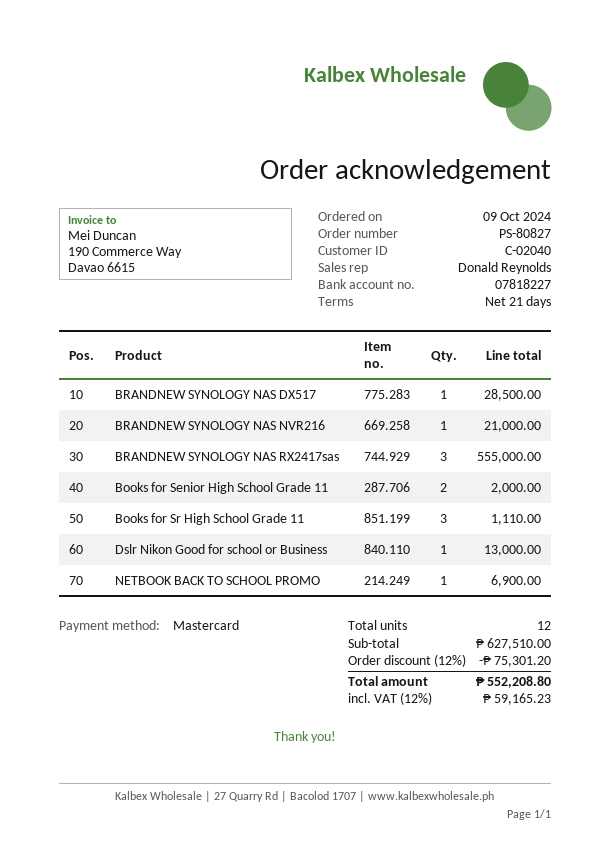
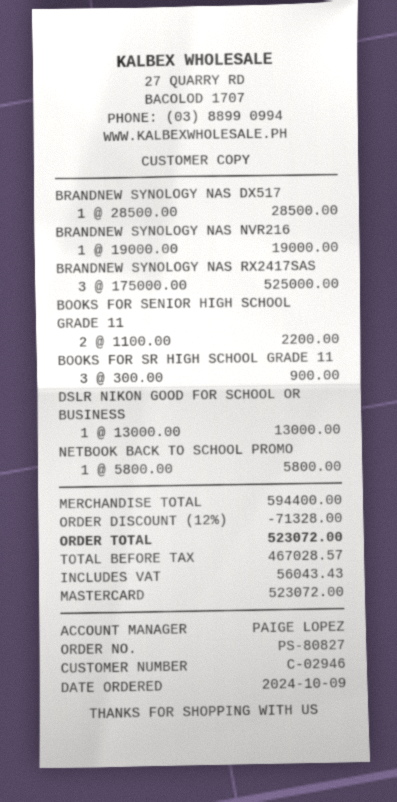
customer number: C-02040 -> C-02946
sales rep: Donald Reynolds -> PAIGE LOPEZ
BRANDNEW SYNOLOGY NAS NVR216: 1 for 21000.00 -> 1 for 19000.00
BRANDNEW SYNOLOGY NAS RX2417sas: 3 for 555000.00 -> 3 for 525000.00
Books for Senior High School Grade 11: 2 for 2000.00 -> 2 for 2200.00
Books for Sr High School Grade 11: 3 for 1110.00 -> 3 for 900.00
NETBOOK BACK TO SCHOOL PROMO: 1 for 6900.00 -> 1 for 5800.00
subtotal: 627510.00 -> 594400.00
discount: 12% = 75301.20 -> 12% = 71328.00
tax: 59165.23 -> 56043.43
total: 552208.80 -> 523072.00

